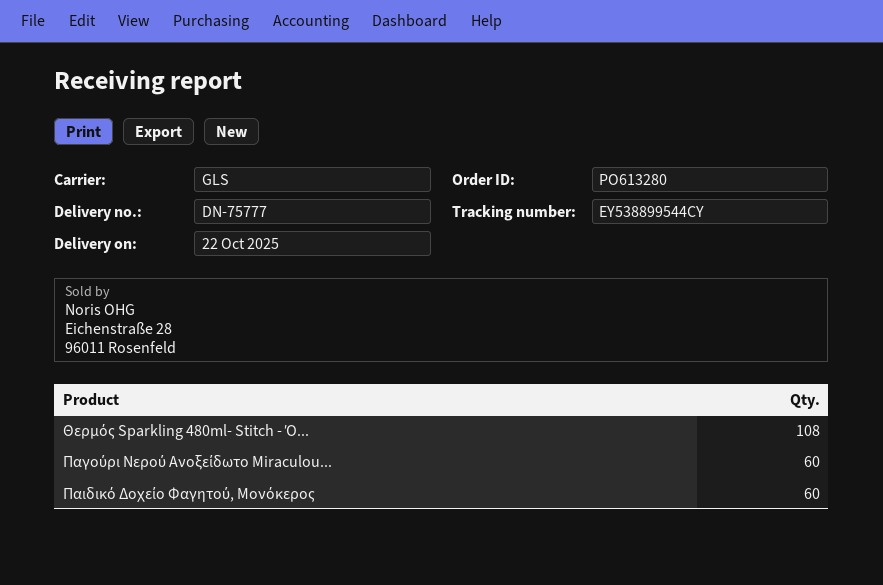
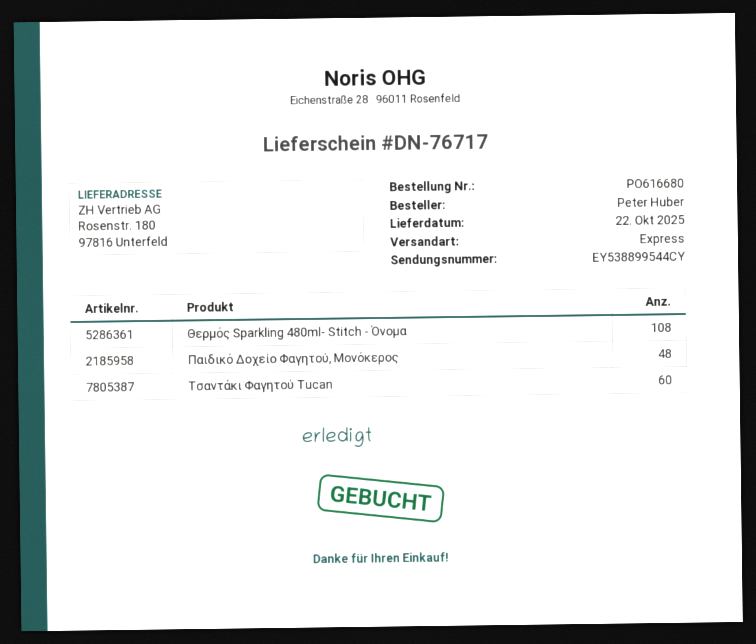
order number: PO613280 -> PO616680
delivery note number: DN-75777 -> DN-76717
shipping method: GLS -> express
Παγούρι Νερού Ανοξείδωτο Miraculou...: 60 -> none
Παιδικό Δοχείο Φαγητού, Μονόκερος: 60 -> 48
Τσαντάκι Φαγητού Tucan: none -> 60

